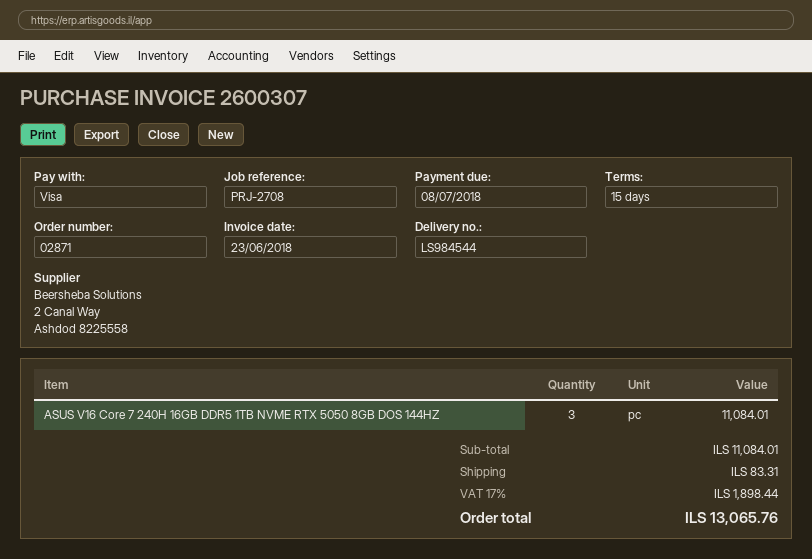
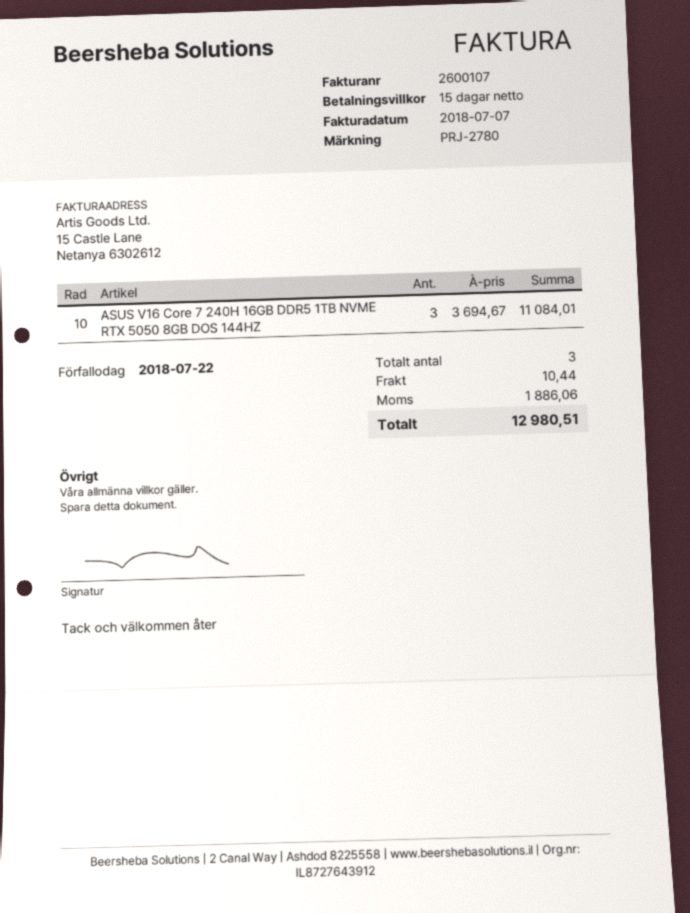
invoice number: 2600307 -> 2600107
invoice date: 2018-06-23 -> 2018-07-07
due date: 2018-07-08 -> 2018-07-22
reference: PRJ-2708 -> PRJ-2780
shipping: 83.31 -> 10.44
tax: 1898.44 -> 1886.06
total: 13065.76 -> 12980.51

